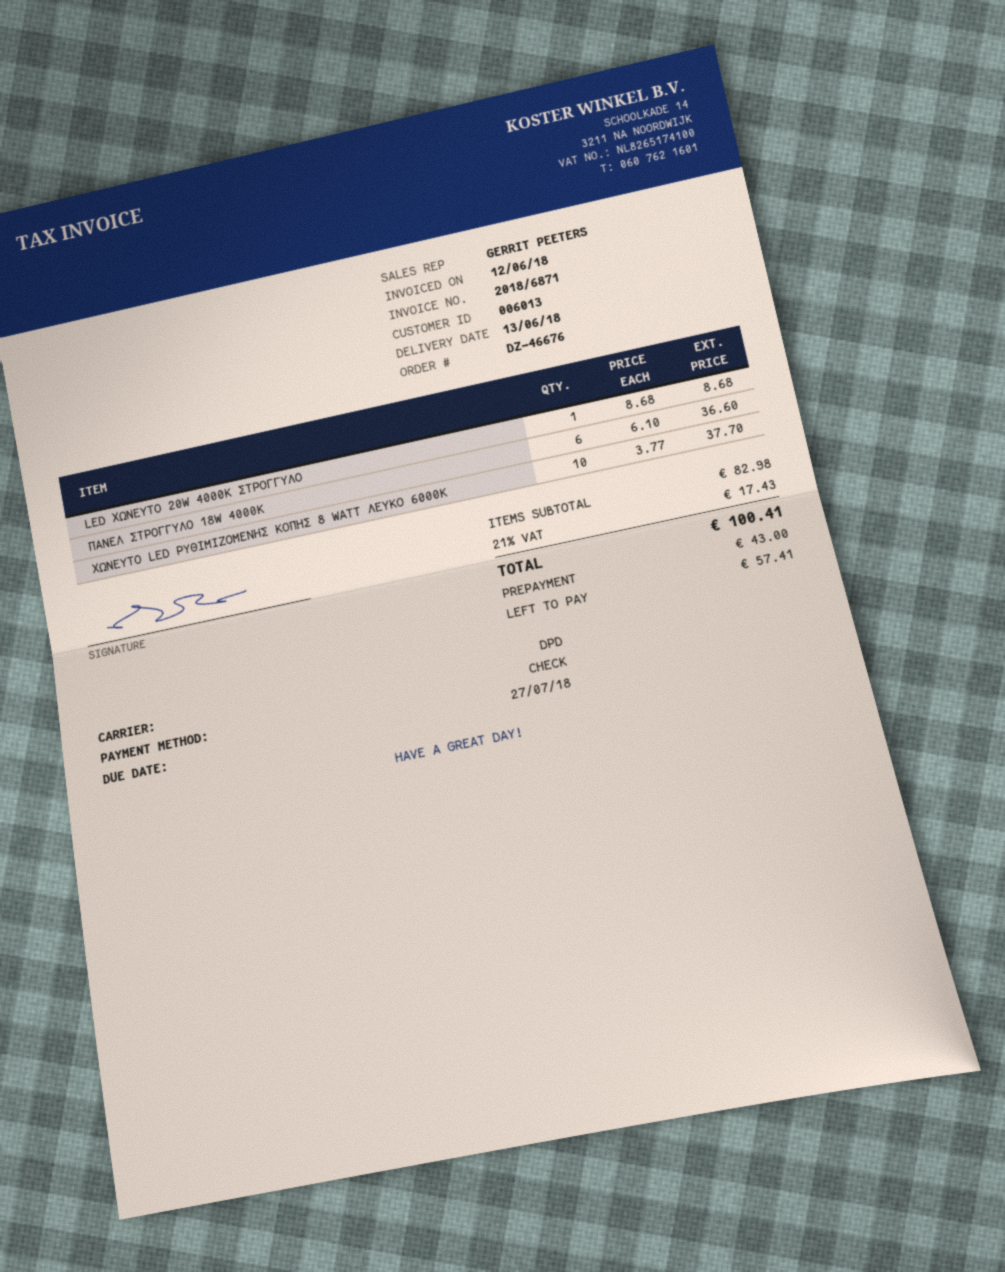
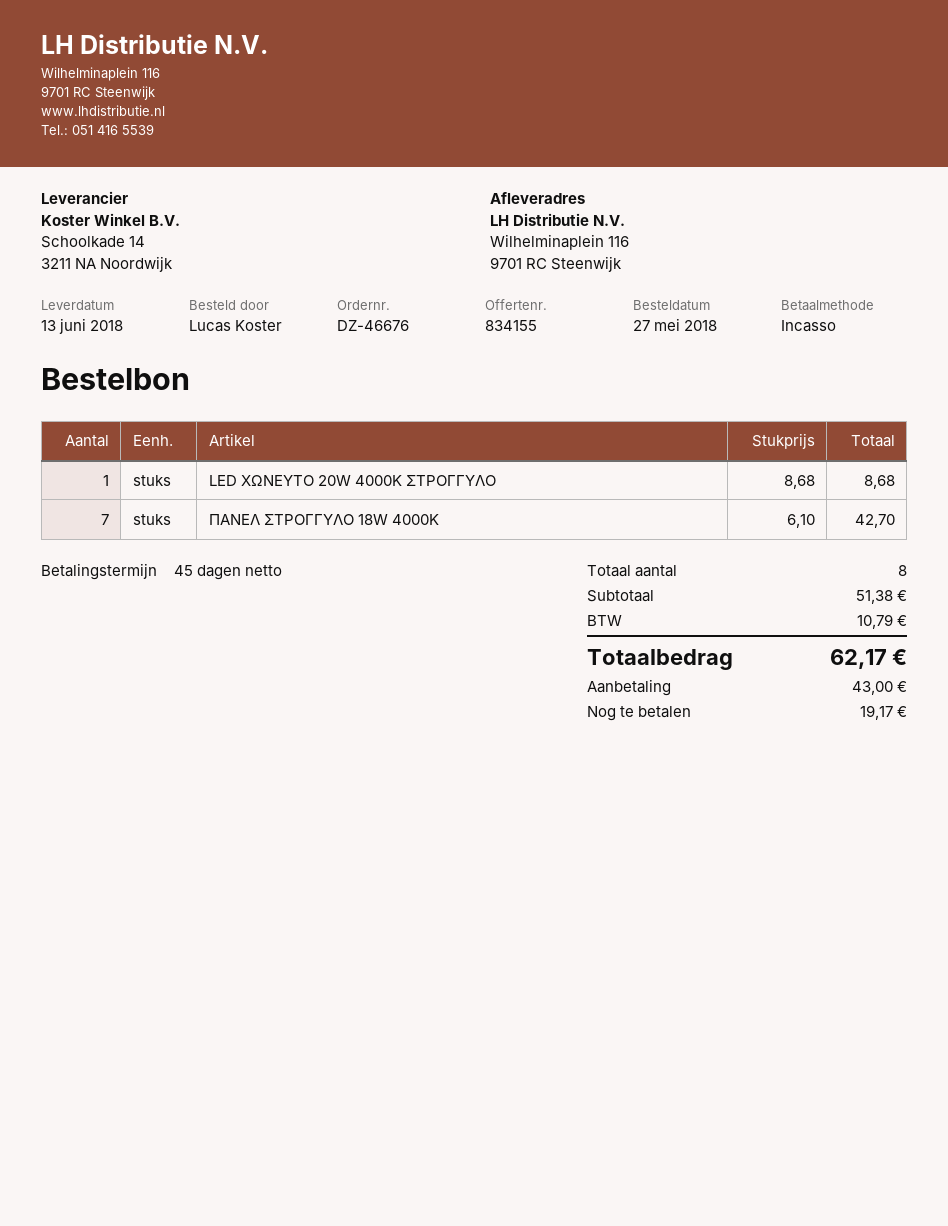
payment method: cheque -> direct debit
ΠΑΝΕΛ ΣΤΡΟΓΓΥΛΟ 18W 4000K: 6 x 6.10 = 36.60 -> 7 x 6.10 = 42.70
ΧΩΝΕΥΤΟ LED ΡΥΘΙΜΙΖΟΜΕΝΗΣ ΚΟΠΗΣ 8 WATT ΛΕΥΚΟ 6000Κ: 10 x 3.77 = 37.70 -> none
subtotal: 82.98 -> 51.38
tax: 17.43 -> 10.79
total: 100.41 -> 62.17
balance: 57.41 -> 19.17

